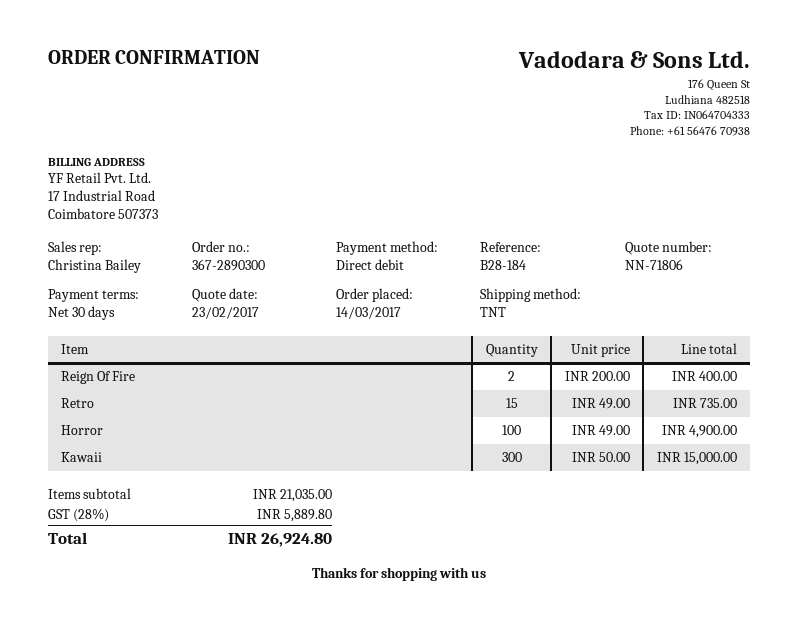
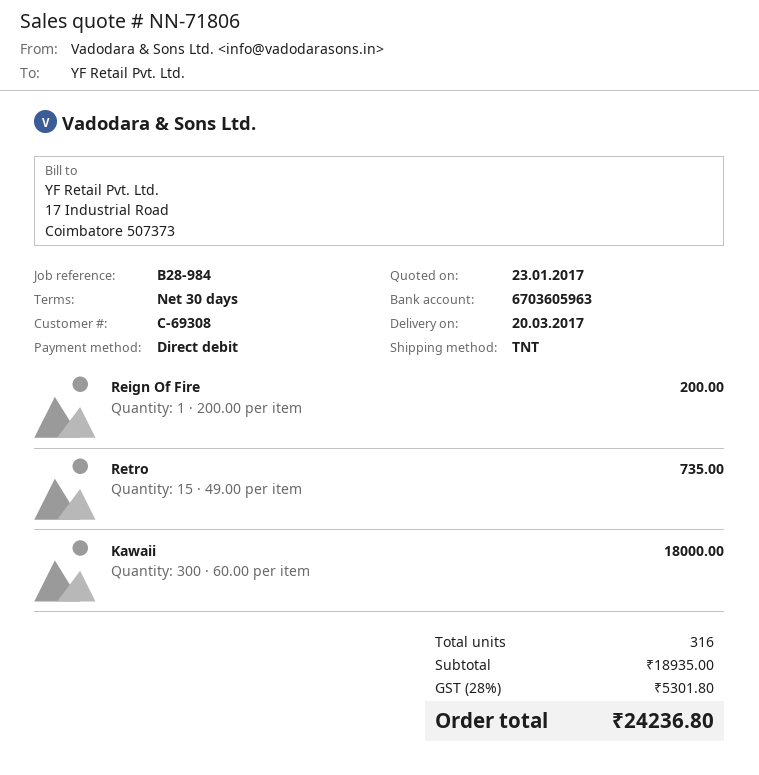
quote date: 2017-02-23 -> 2017-01-23
reference: B28-184 -> B28-984
Reign Of Fire: 2 x 200.00 = 400.00 -> 1 x 200.00 = 200.00
Horror: 100 x 49.00 = 4900.00 -> none
Kawaii: 300 x 50.00 = 15000.00 -> 300 x 60.00 = 18000.00
subtotal: 21035.00 -> 18935.00
tax: 28% = 5889.80 -> 28% = 5301.80
total: 26924.80 -> 24236.80

